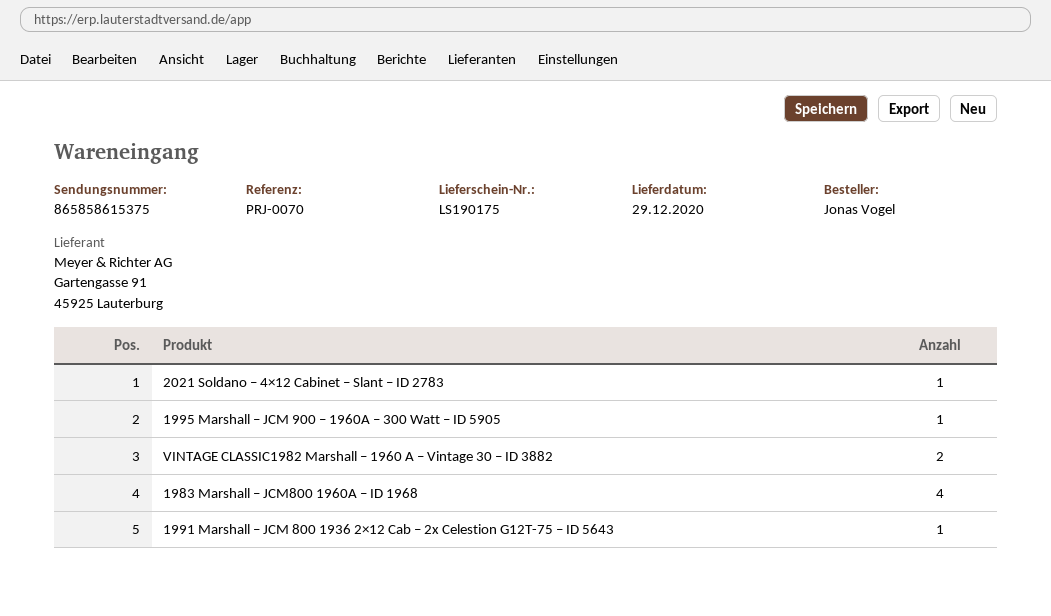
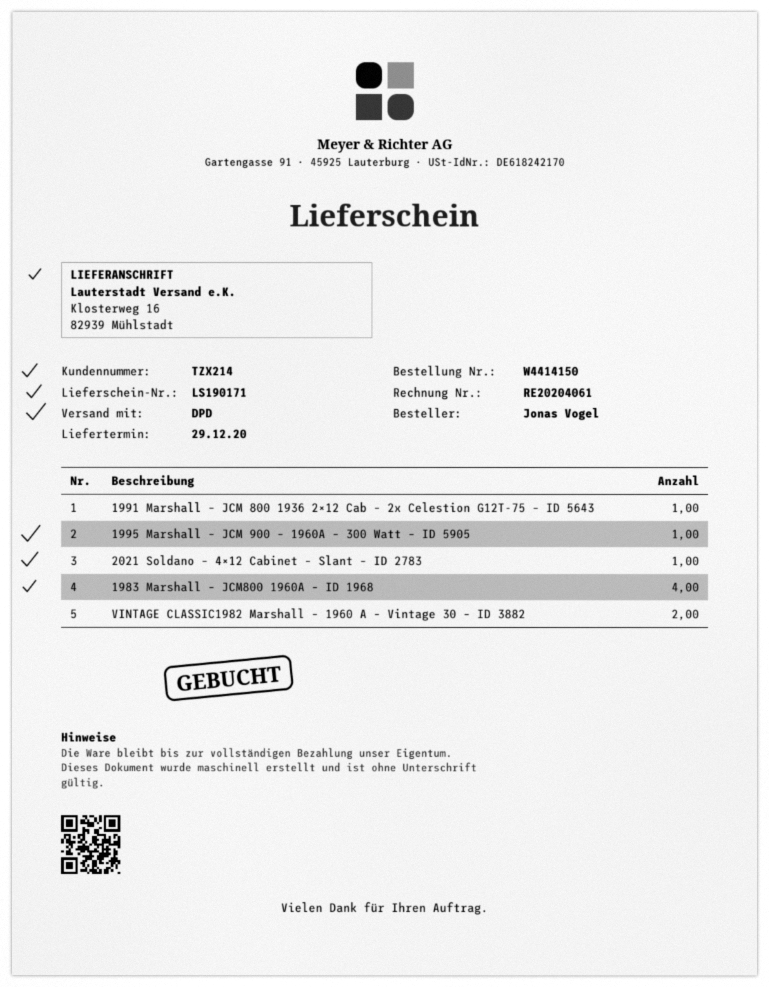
delivery note number: LS190175 -> LS190171

